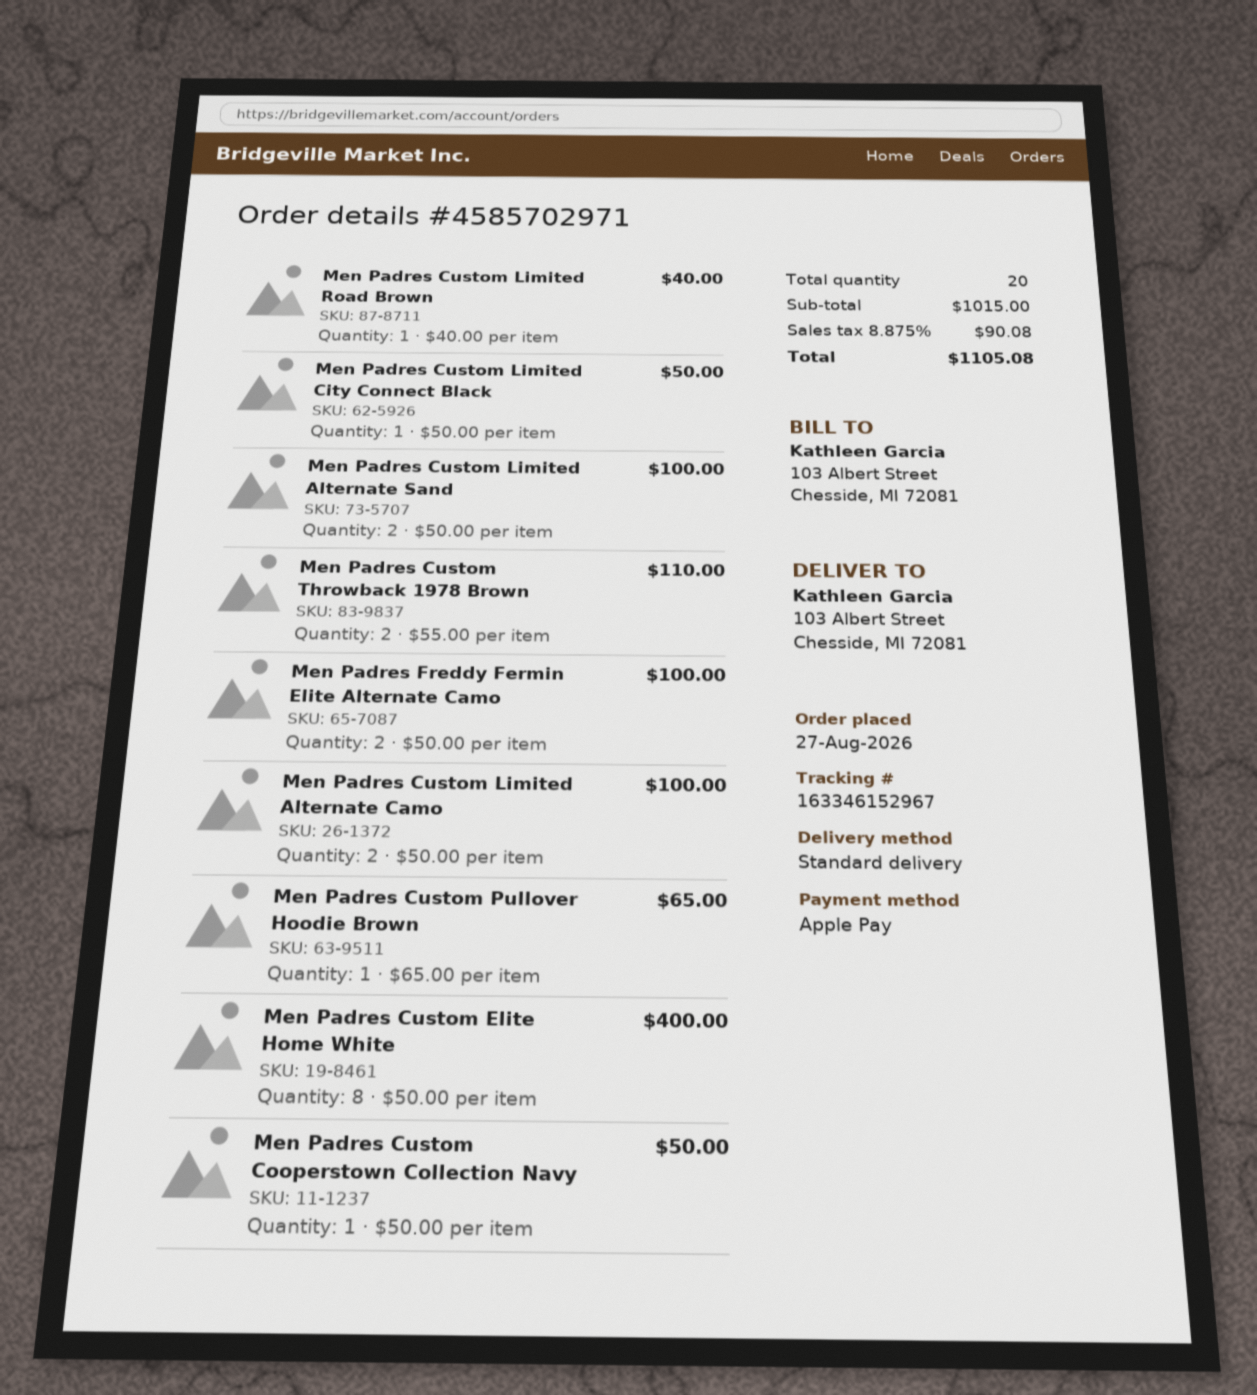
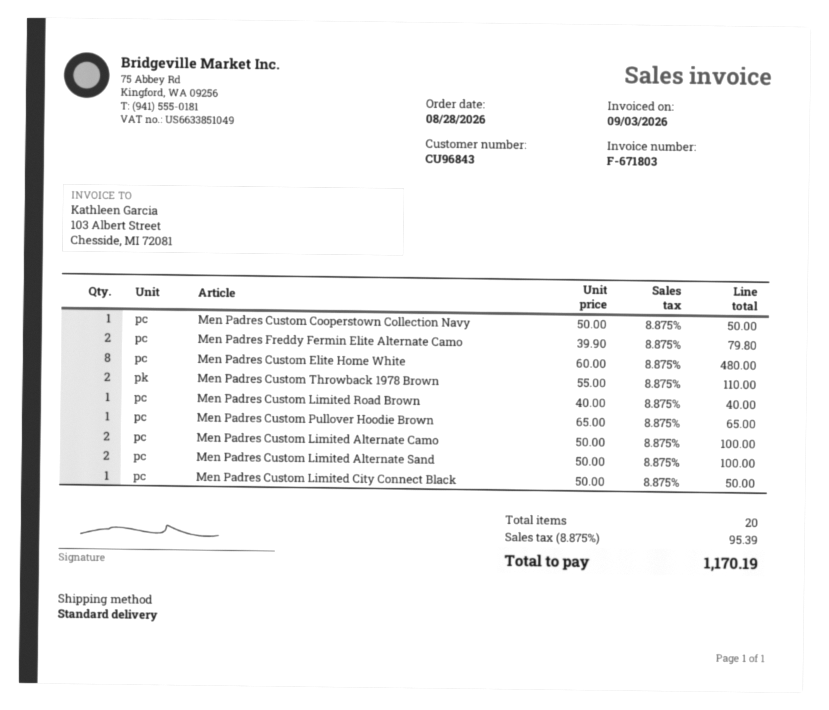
order date: 2026-08-27 -> 2026-08-28
Men Padres Freddy Fermin Elite Alternate Camo: 2 x 50.00 = 100.00 -> 2 x 39.90 = 79.80
Men Padres Custom Elite Home White: 8 x 50.00 = 400.00 -> 8 x 60.00 = 480.00
tax: 8.875% = 90.08 -> 8.875% = 95.39
total: 1105.08 -> 1170.19

